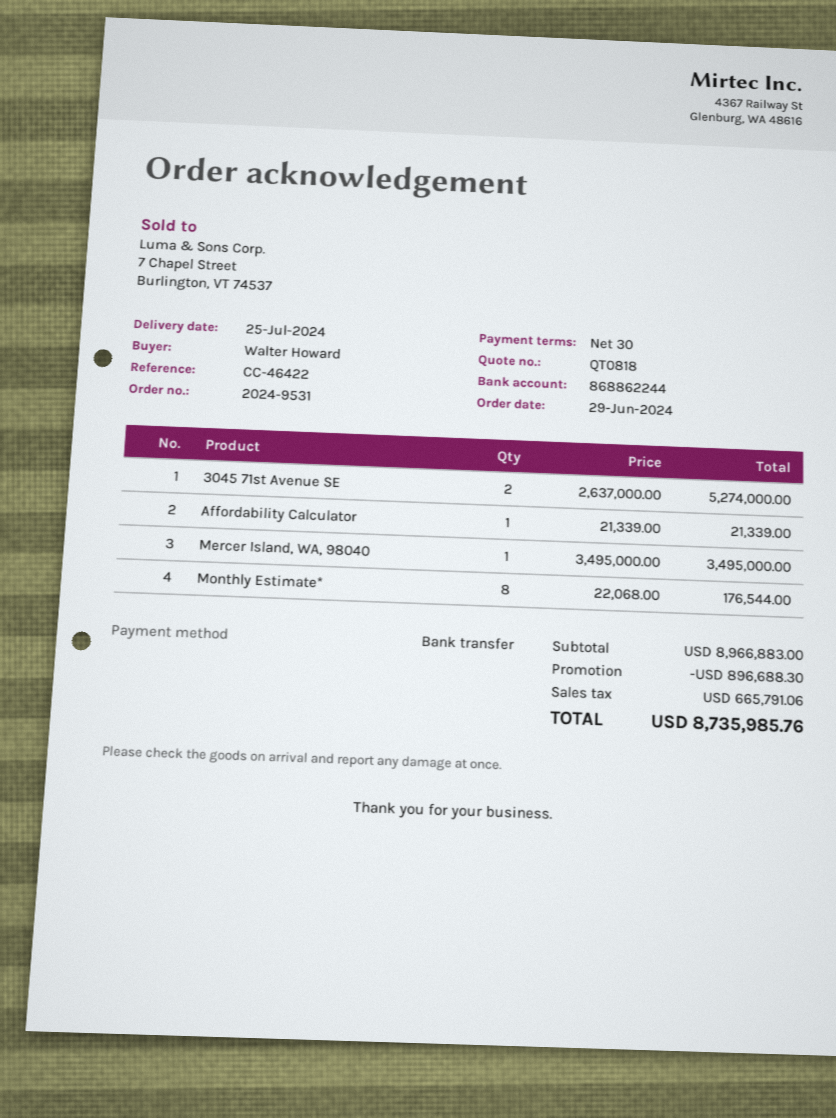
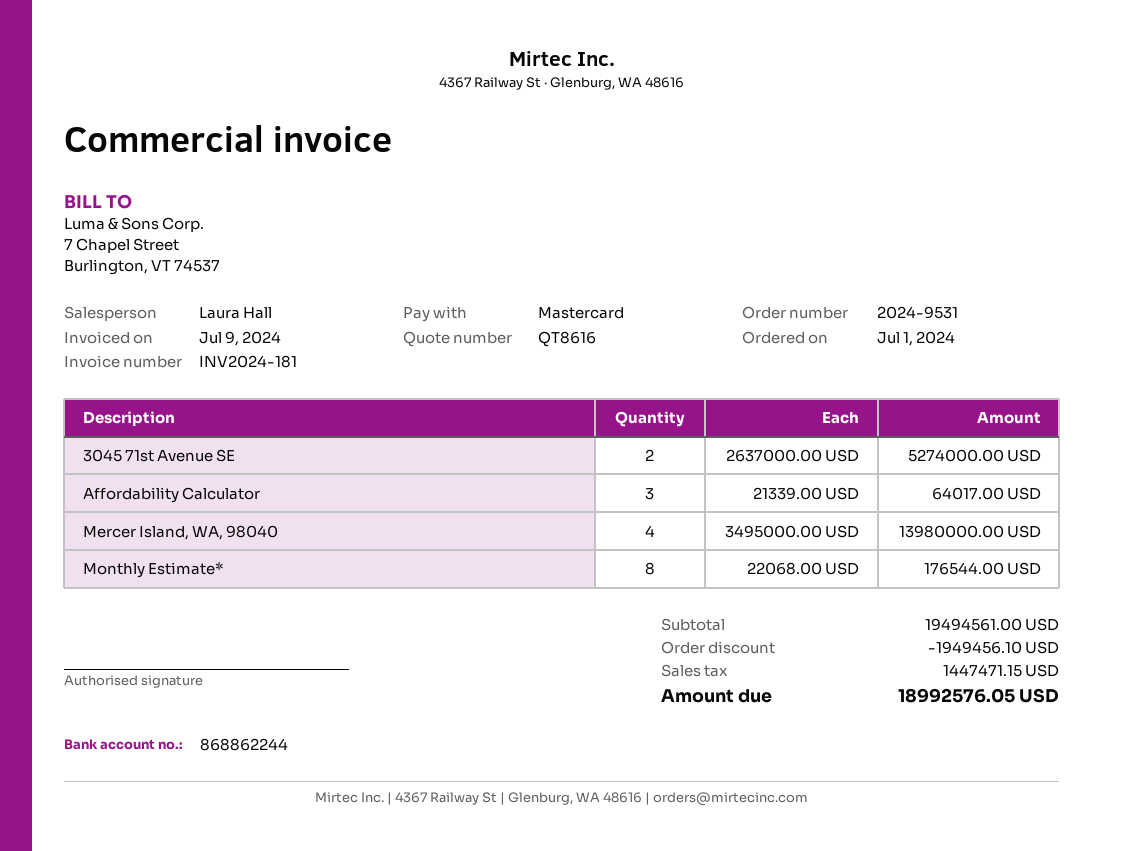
quote number: QT0818 -> QT8616
order date: 2024-06-29 -> 2024-07-01
payment method: bank transfer -> Mastercard
Affordability Calculator: 1 x 21339.00 = 21339.00 -> 3 x 21339.00 = 64017.00
Mercer Island, WA, 98040: 1 x 3495000.00 = 3495000.00 -> 4 x 3495000.00 = 13980000.00
subtotal: 8966883.00 -> 19494561.00
discount: 896688.30 -> 1949456.10
tax: 665791.06 -> 1447471.15
total: 8735985.76 -> 18992576.05

